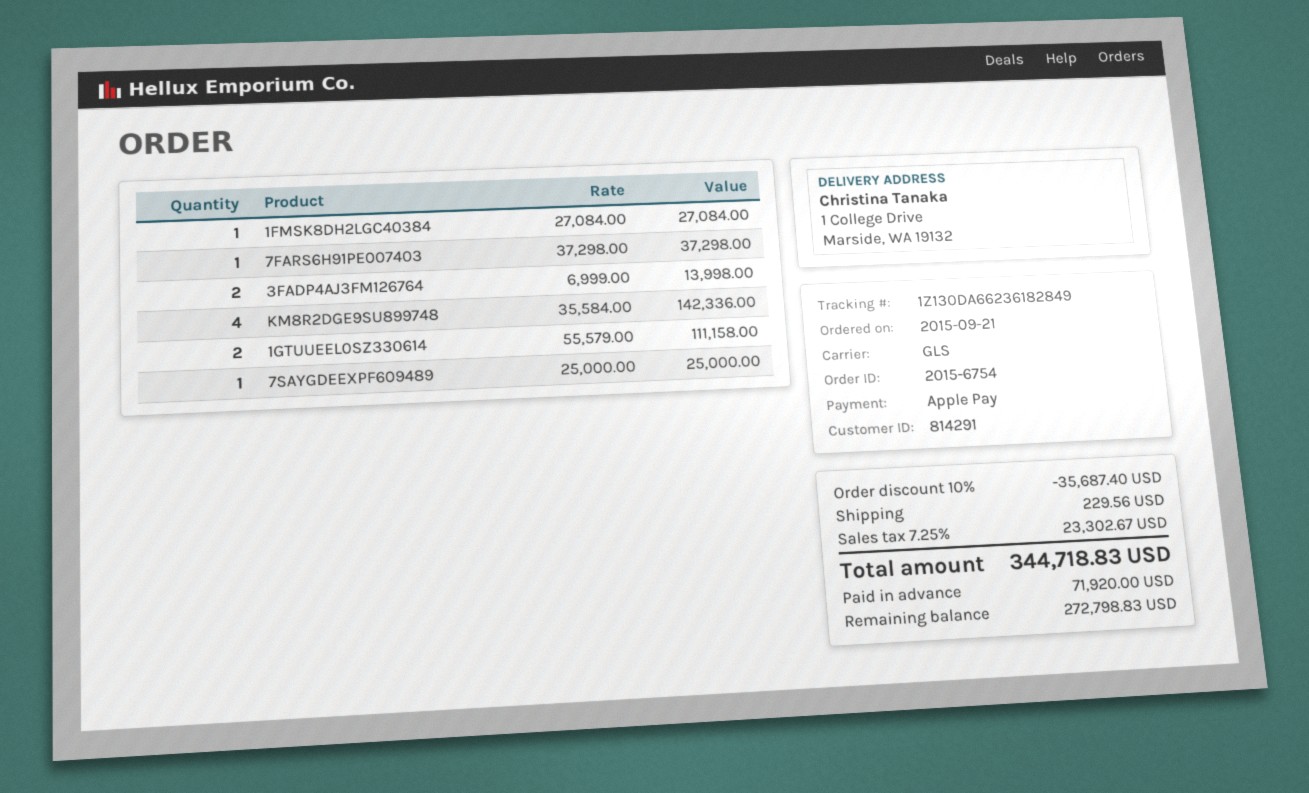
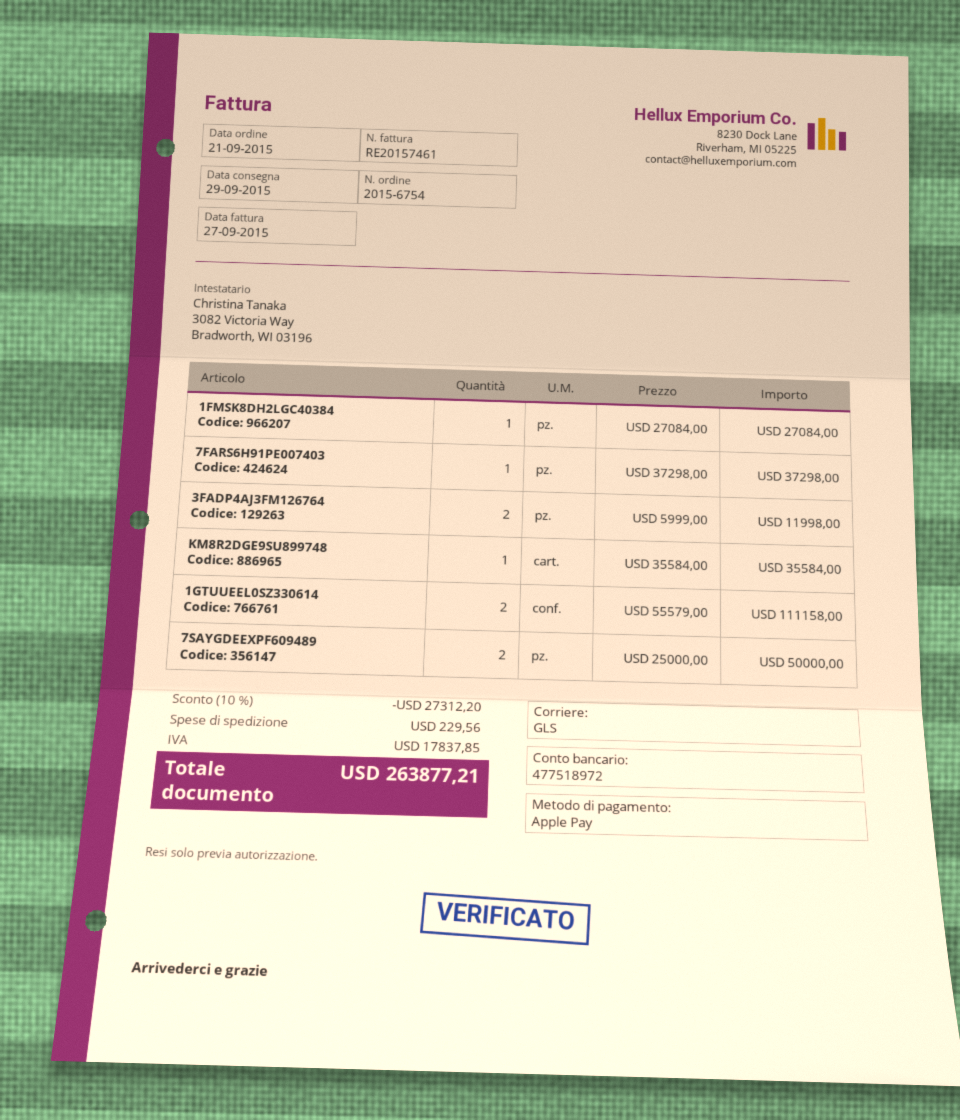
3FADP4AJ3FM126764: 2 x 6999.00 = 13998.00 -> 2 x 5999.00 = 11998.00
KM8R2DGE9SU899748: 4 x 35584.00 = 142336.00 -> 1 x 35584.00 = 35584.00
7SAYGDEEXPF609489: 1 x 25000.00 = 25000.00 -> 2 x 25000.00 = 50000.00
discount: 10% = 35687.40 -> 10% = 27312.20
tax: 23302.67 -> 17837.85
total: 344718.83 -> 263877.21

